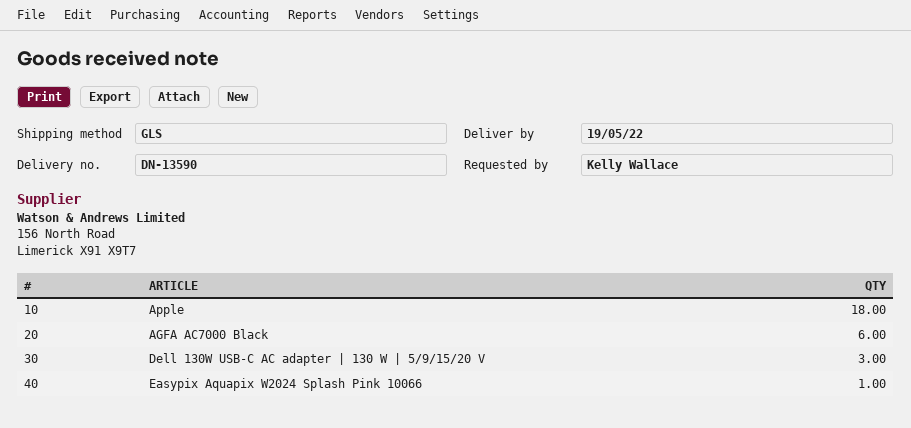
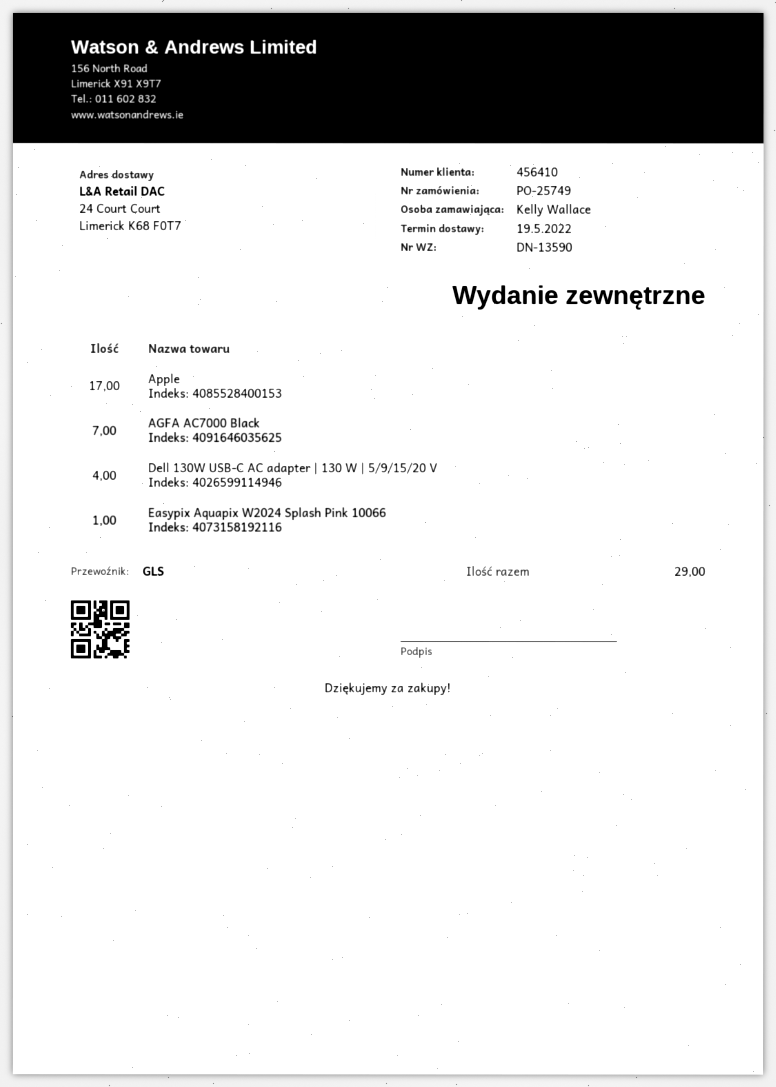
Apple: 18 -> 17
AGFA AC7000 Black: 6 -> 7
Dell 130W USB-C AC adapter | 130 W | 5/9/15/20 V: 3 -> 4

